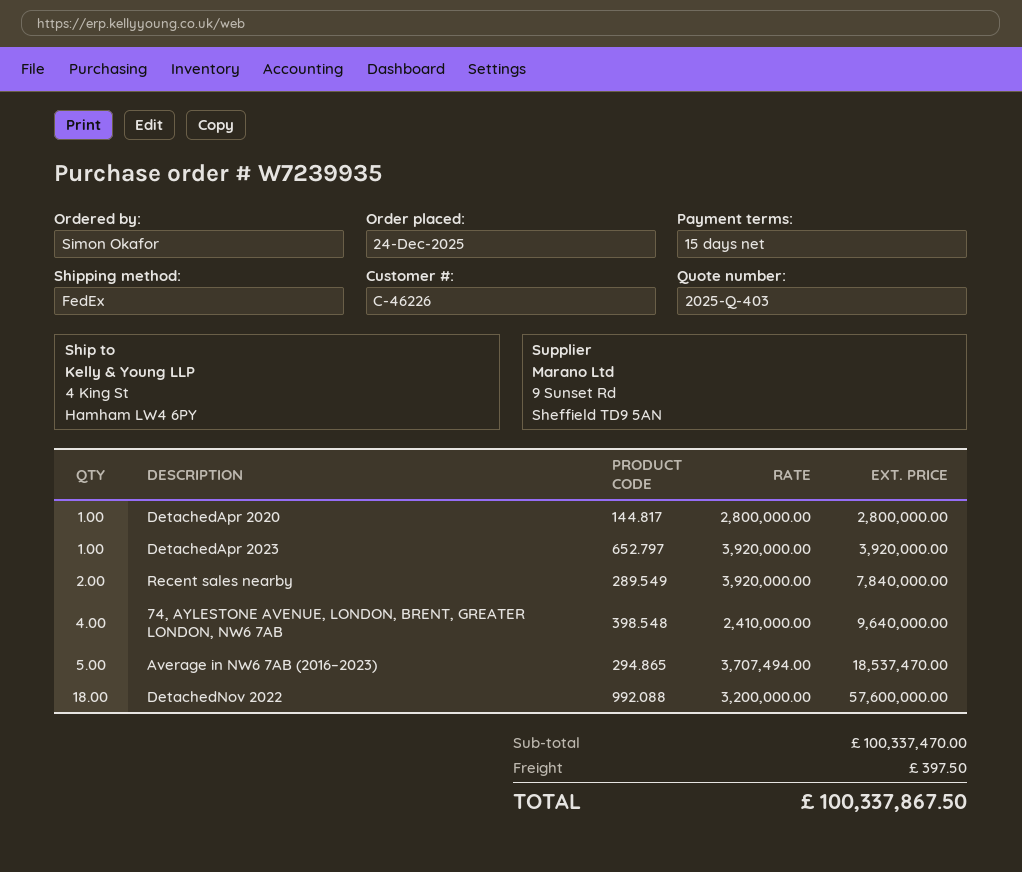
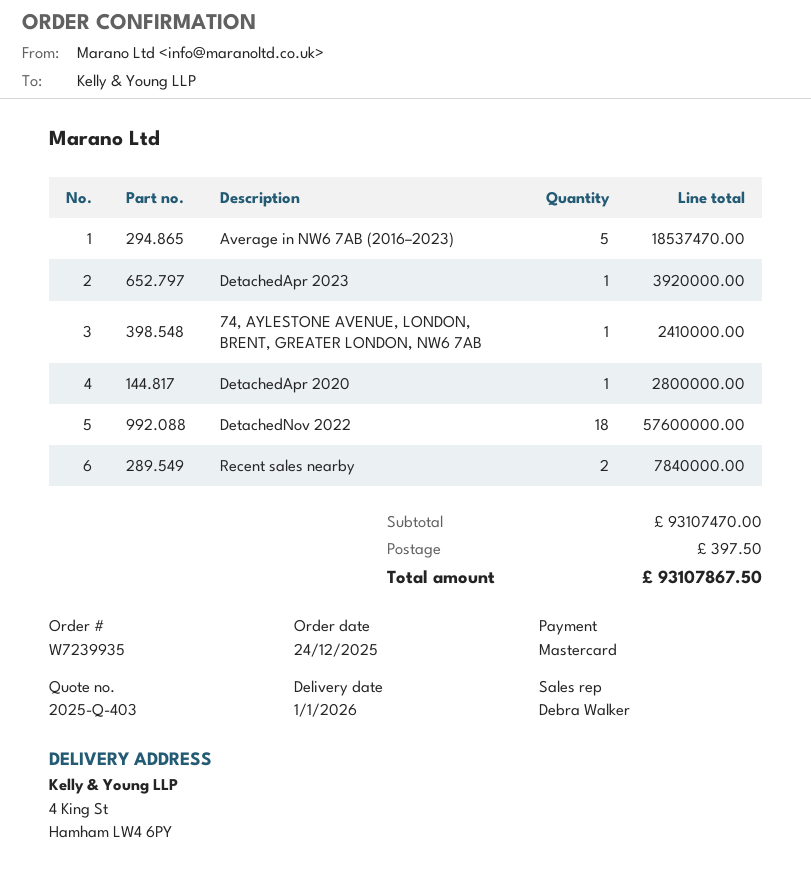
74, AYLESTONE AVENUE, LONDON, BRENT, GREATER LONDON, NW6 7AB: 4 for 9640000.00 -> 1 for 2410000.00
subtotal: 100337470.00 -> 93107470.00
total: 100337867.50 -> 93107867.50

